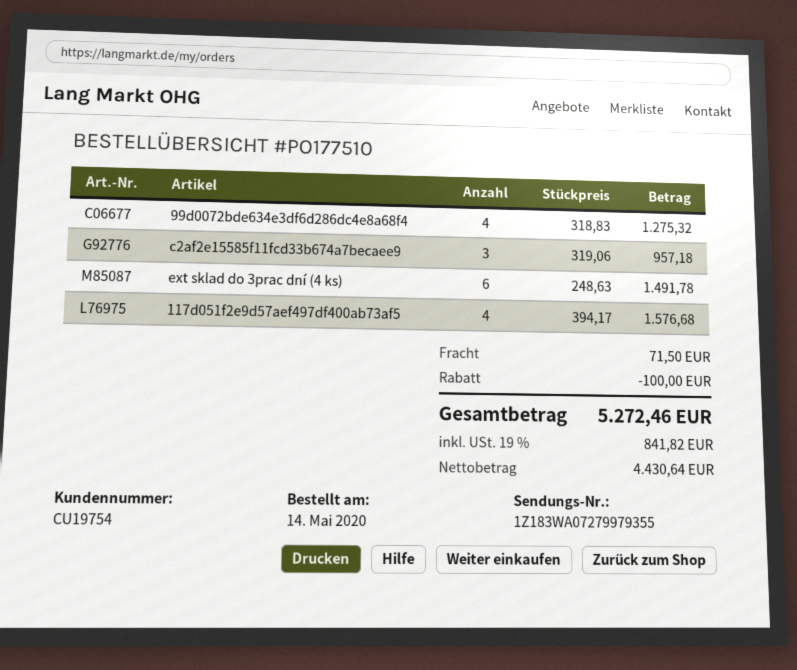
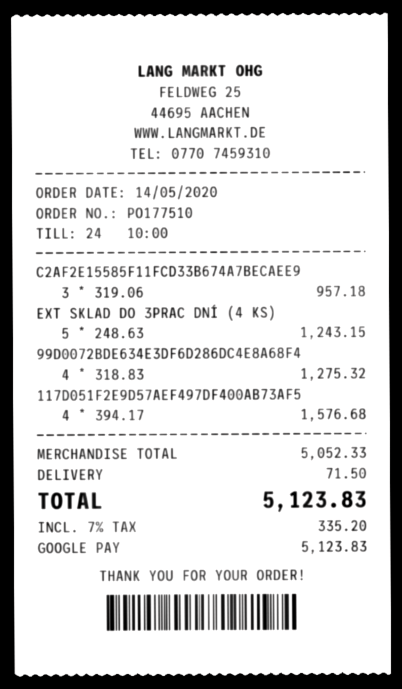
ext sklad do 3prac dní (4 ks): 6 x 248.63 = 1491.78 -> 5 x 248.63 = 1243.15
discount: 100.00 -> none
tax: 19% = 841.82 -> 7% = 335.20
total: 5272.46 -> 5123.83

